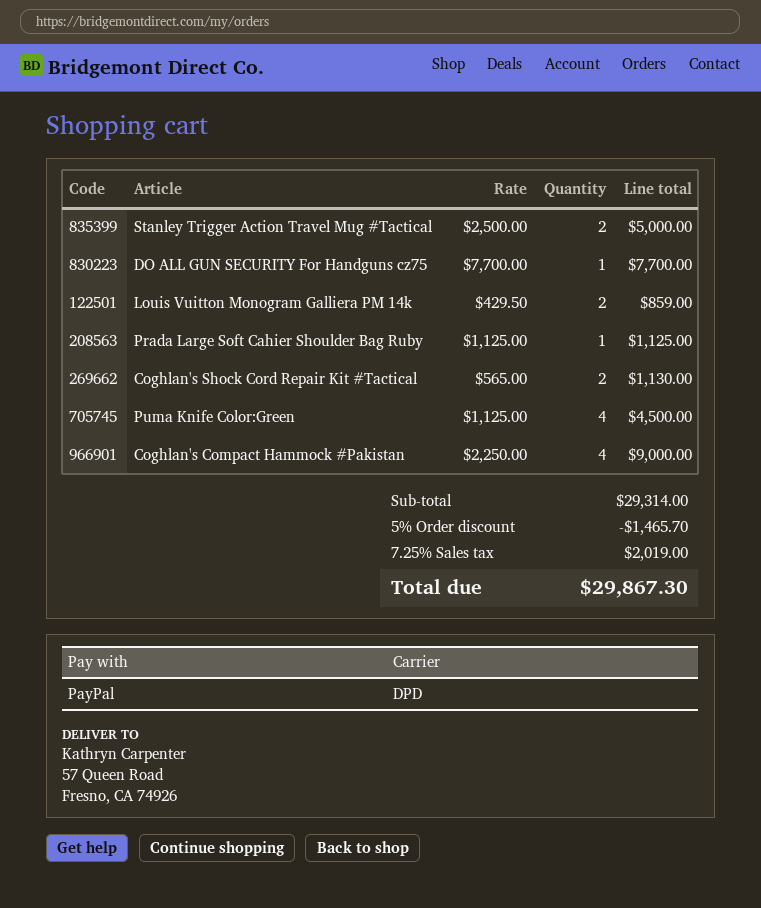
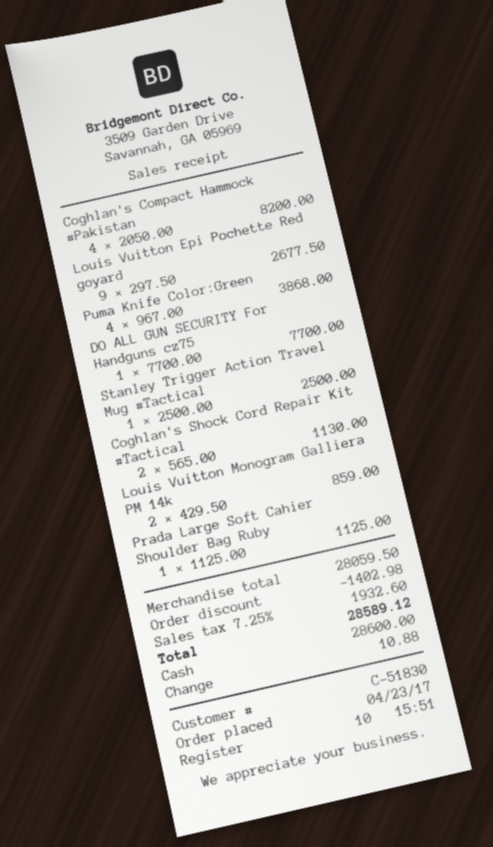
payment method: PayPal -> cash
Stanley Trigger Action Travel Mug #Tactical: 2 x 2500.00 = 5000.00 -> 1 x 2500.00 = 2500.00
Puma Knife Color:Green: 4 x 1125.00 = 4500.00 -> 4 x 967.00 = 3868.00
Coghlan's Compact Hammock #Pakistan: 4 x 2250.00 = 9000.00 -> 4 x 2050.00 = 8200.00
Louis Vuitton Epi Pochette Red goyard: none -> 9 x 297.50 = 2677.50
subtotal: 29314.00 -> 28059.50
discount: 1465.70 -> 1402.98
tax: 7.25% = 2019.00 -> 7.25% = 1932.60
total: 29867.30 -> 28589.12

